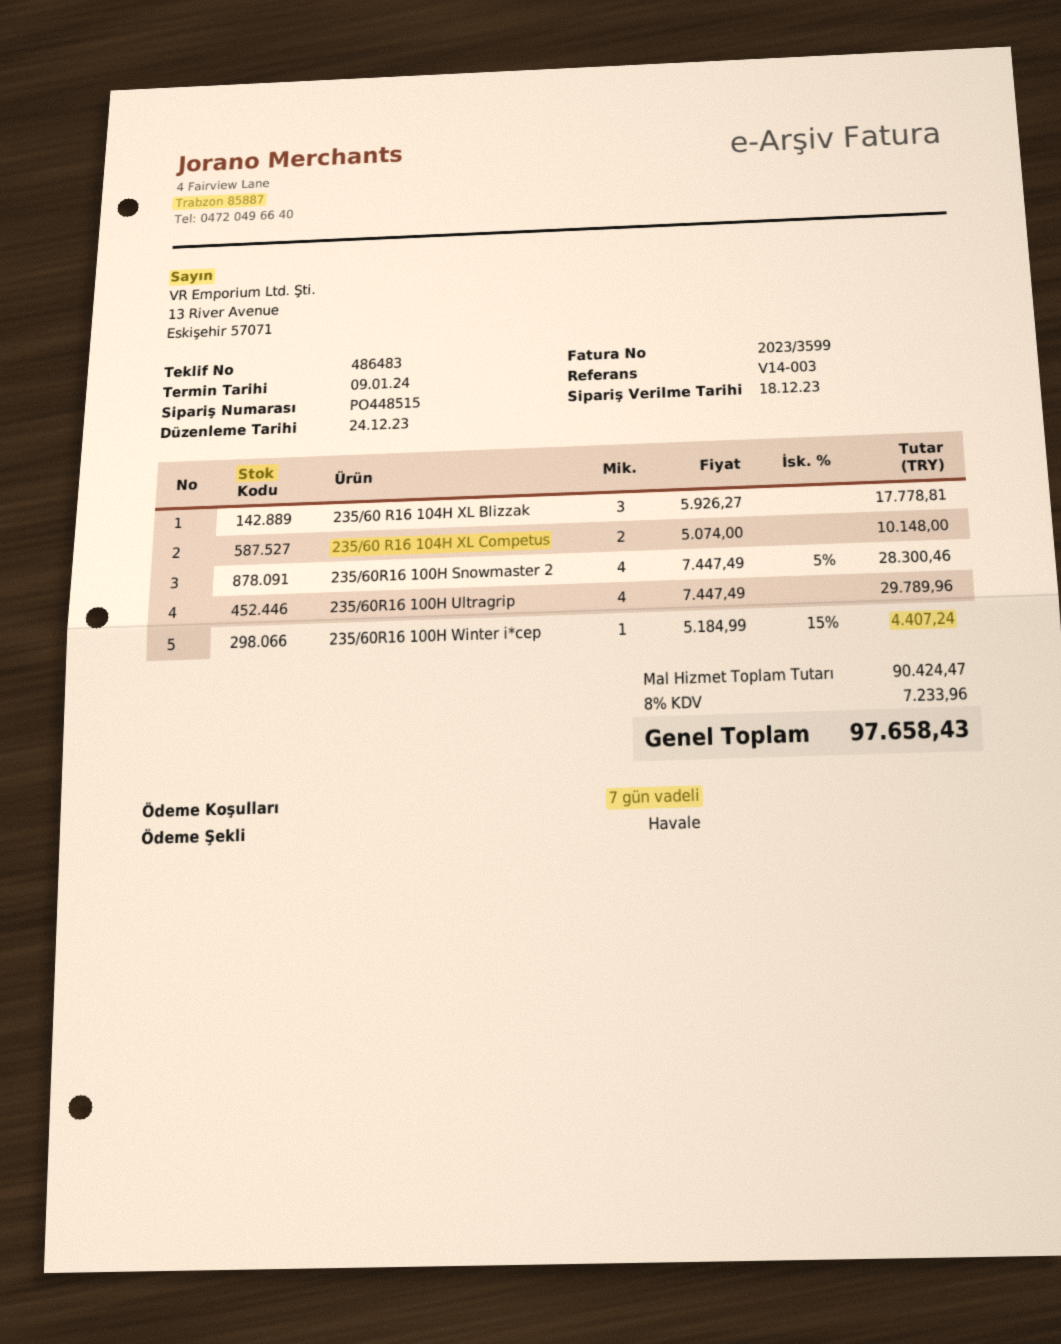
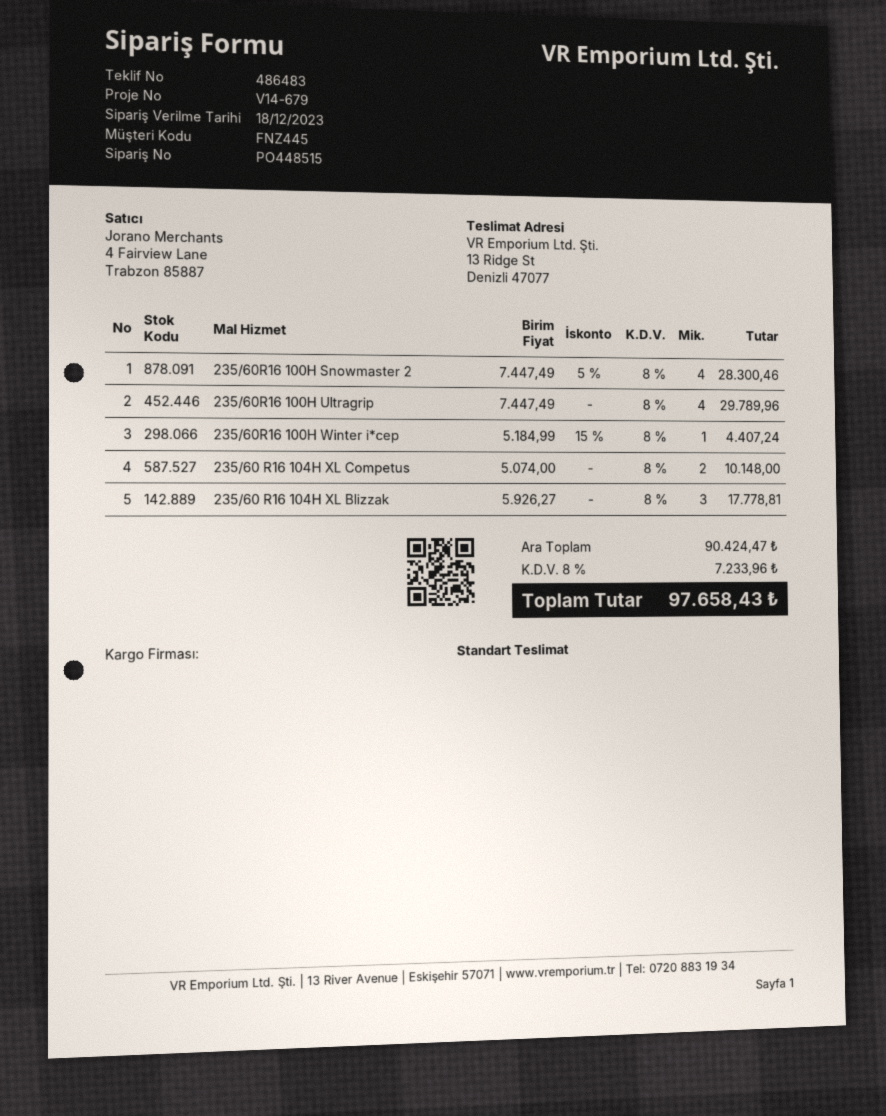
reference: V14-003 -> V14-679

